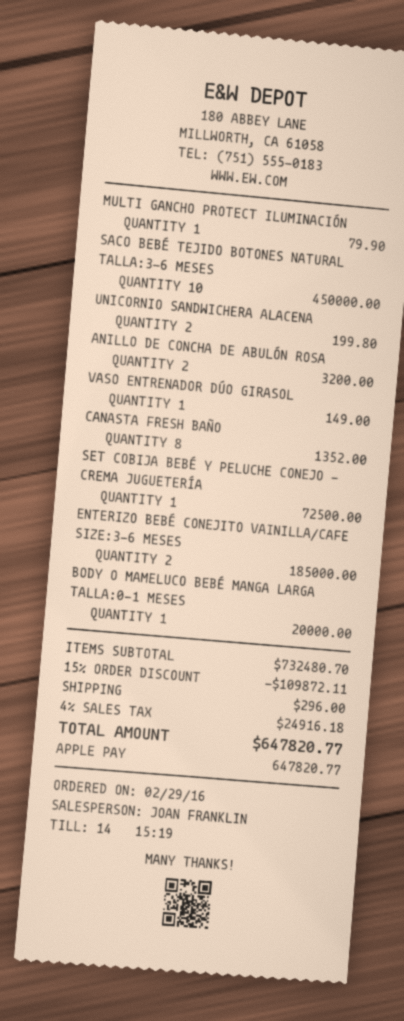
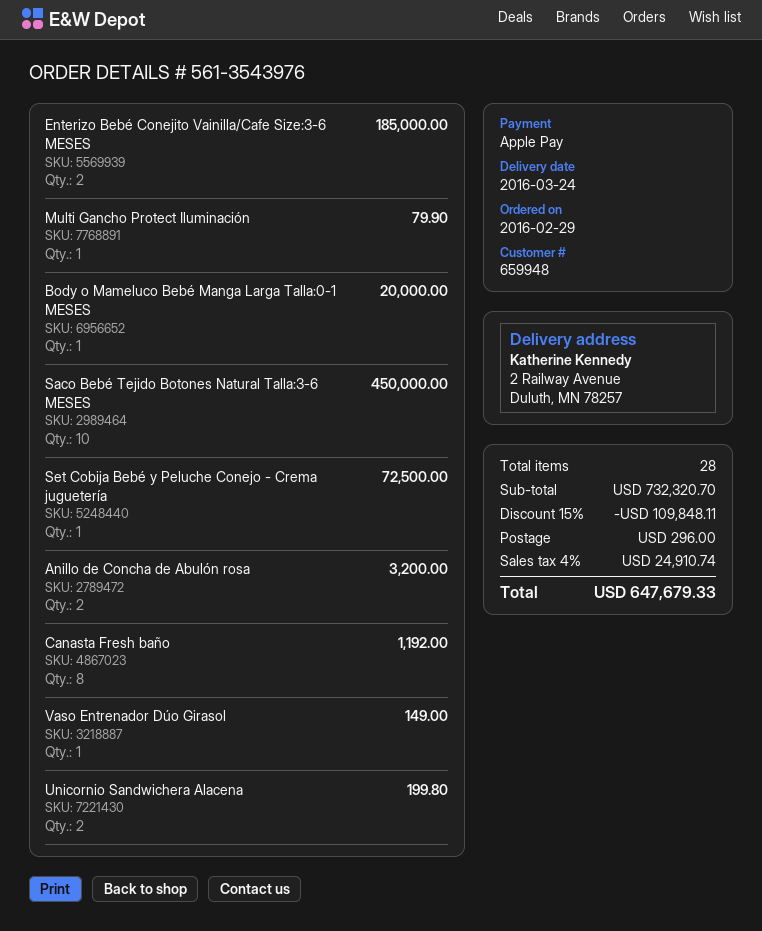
CANASTA FRESH BAÑO: 8 for 1352.00 -> 8 for 1192.00
subtotal: 732480.70 -> 732320.70
discount: 15% = 109872.11 -> 15% = 109848.11
tax: 4% = 24916.18 -> 4% = 24910.74
total: 647820.77 -> 647679.33

